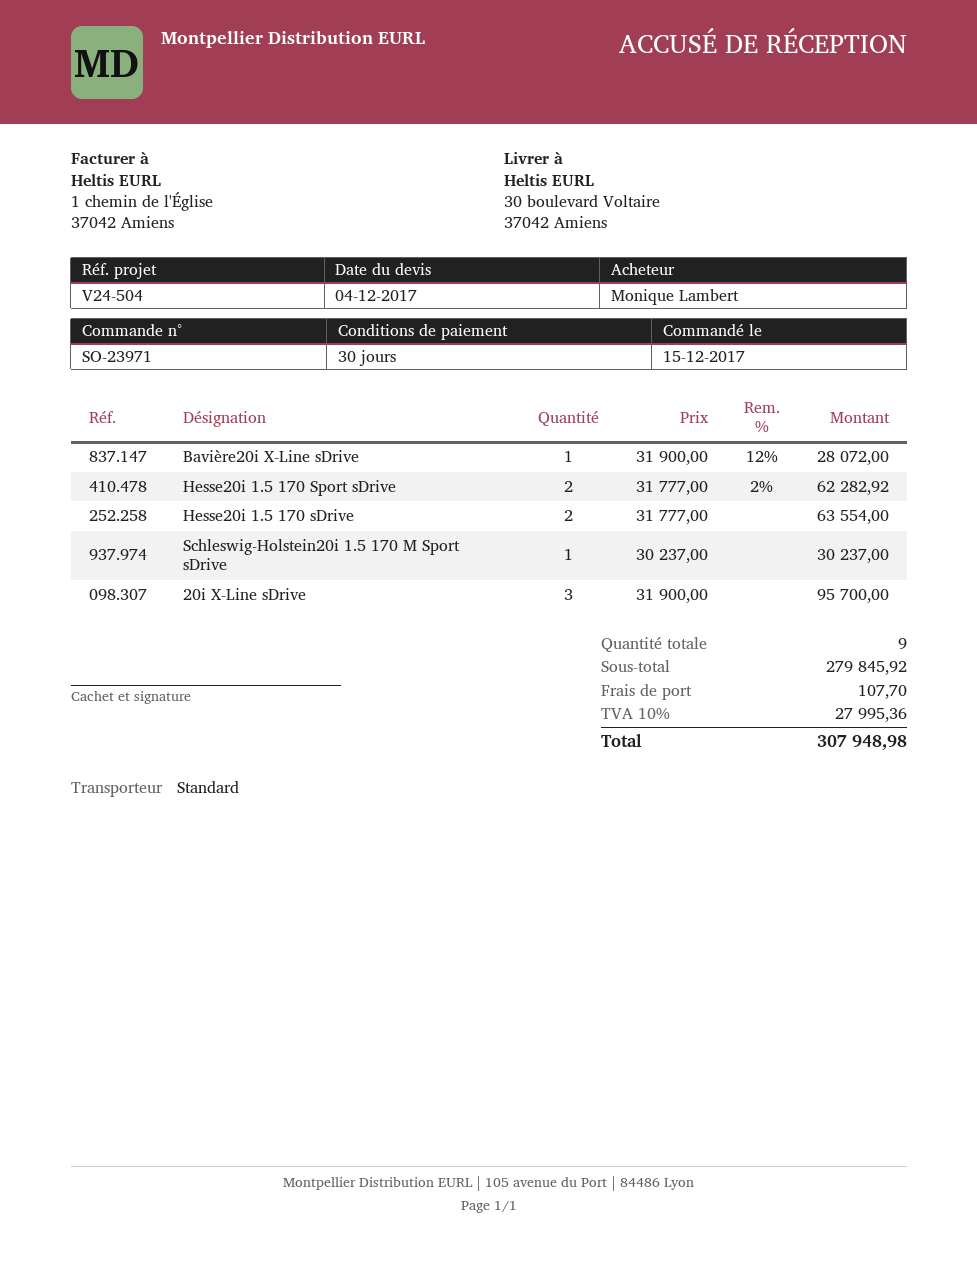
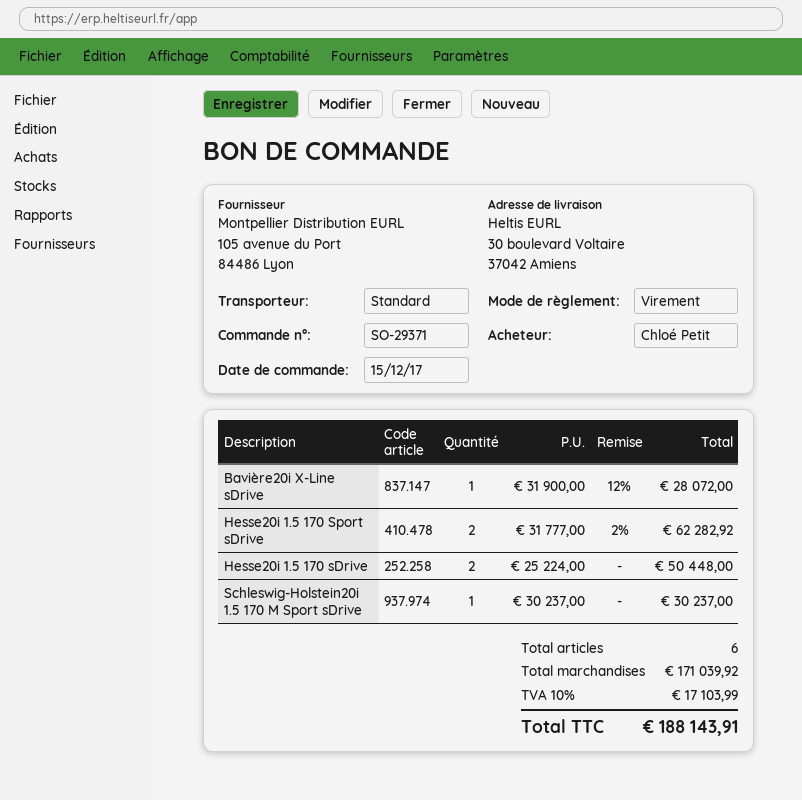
order number: SO-23971 -> SO-29371
ordered by: Monique Lambert -> Chloé Petit
Hesse20i 1.5 170 sDrive: 2 x 31777.00 = 63554.00 -> 2 x 25224.00 = 50448.00
20i X-Line sDrive: 3 x 31900.00 = 95700.00 -> none
total quantity: 9 -> 6
subtotal: 279845.92 -> 171039.92
shipping: 107.70 -> none
tax: 10% = 27995.36 -> 10% = 17103.99
total: 307948.98 -> 188143.91

